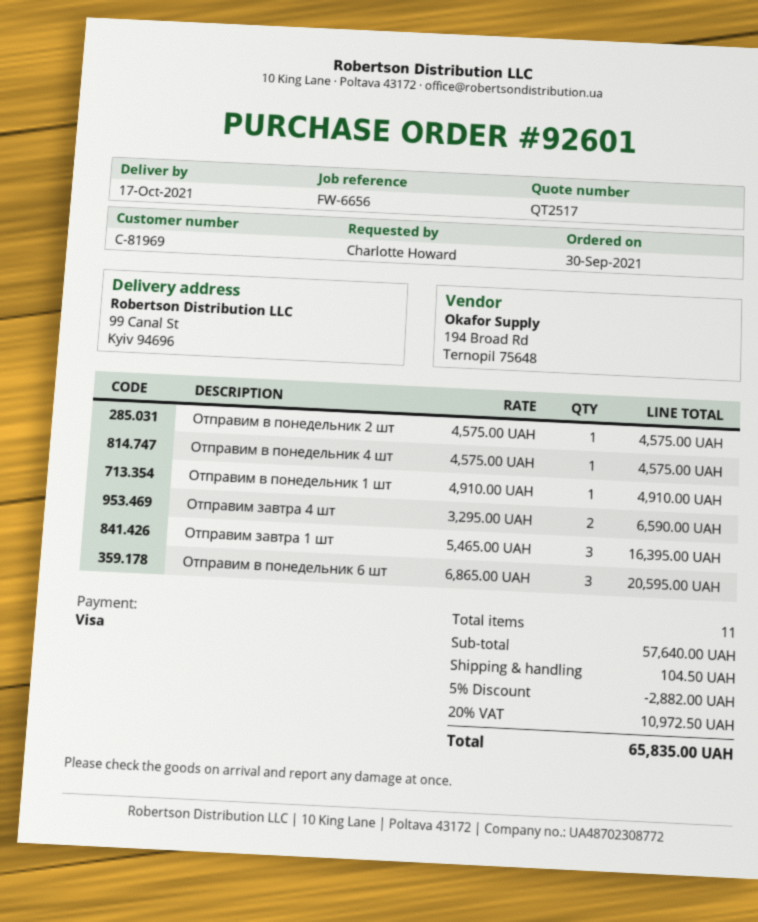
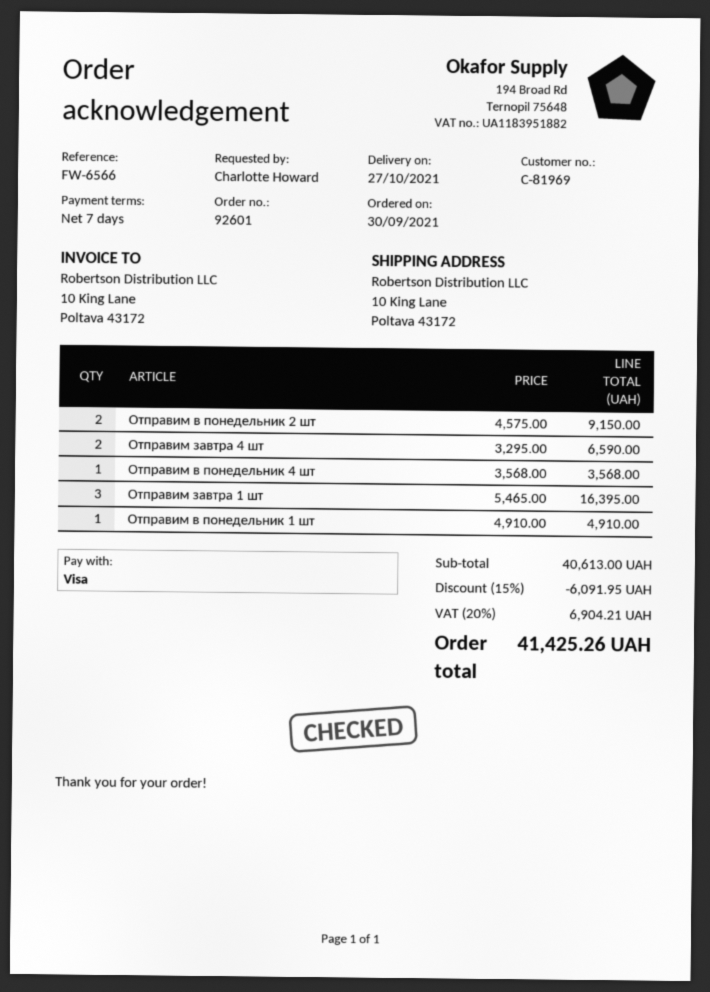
delivery date: 2021-10-17 -> 2021-10-27
reference: FW-6656 -> FW-6566
ship to: 99 Canal St, Kyiv 94696 -> 10 King Lane, Poltava 43172
Отправим в понедельник 2 шт: 1 x 4575.00 = 4575.00 -> 2 x 4575.00 = 9150.00
Отправим в понедельник 4 шт: 1 x 4575.00 = 4575.00 -> 1 x 3568.00 = 3568.00
Отправим в понедельник 6 шт: 3 x 6865.00 = 20595.00 -> none
subtotal: 57640.00 -> 40613.00
discount: 5% = 2882.00 -> 15% = 6091.95
shipping: 104.50 -> none
tax: 20% = 10972.50 -> 20% = 6904.21
total: 65835.00 -> 41425.26

